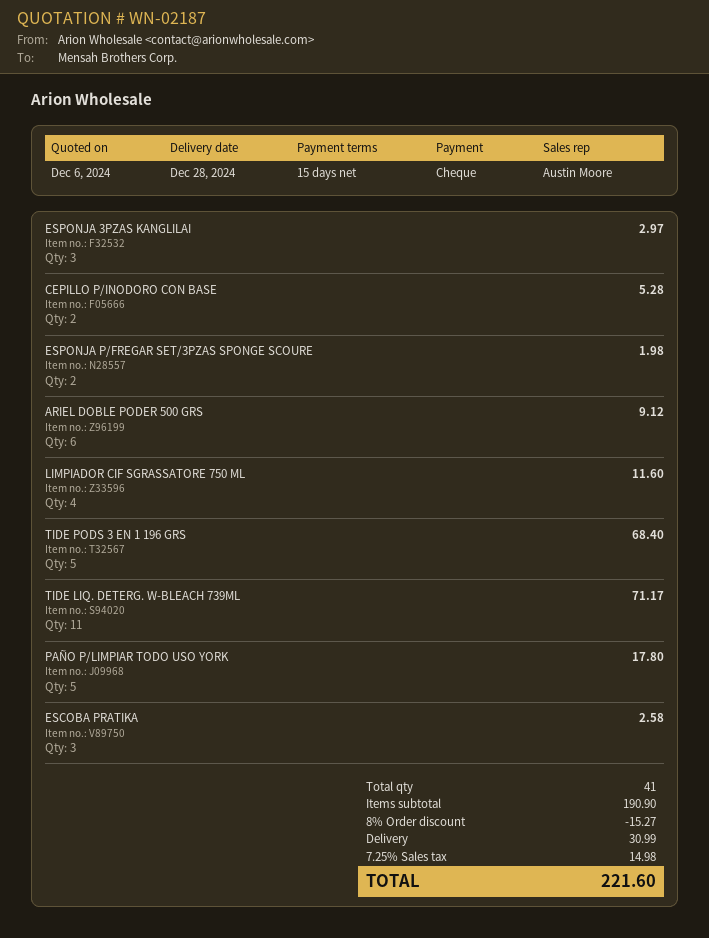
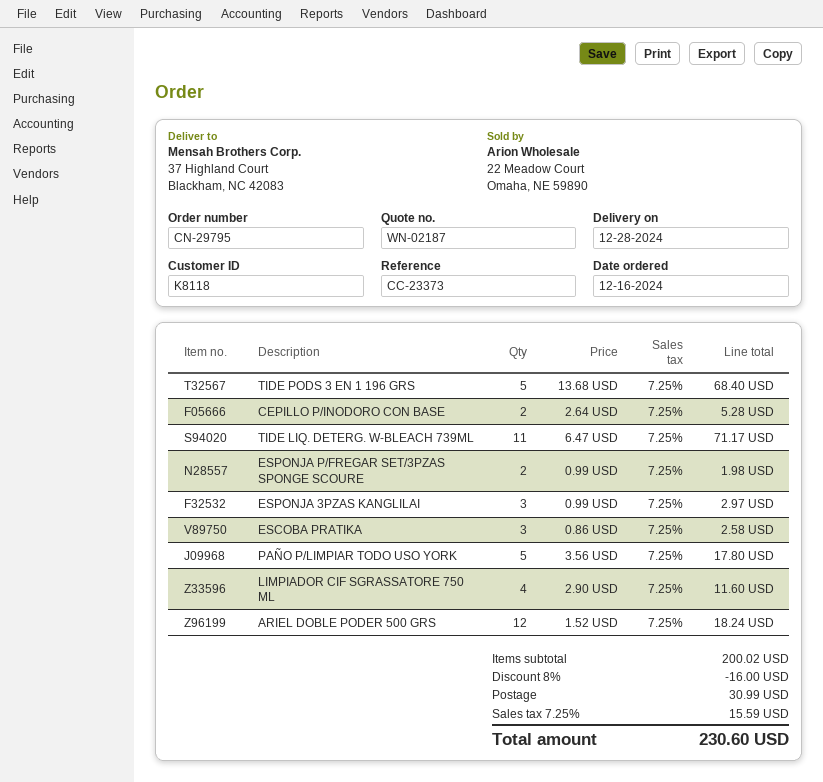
ARIEL DOBLE PODER 500 GRS: 6 for 9.12 -> 12 for 18.24
subtotal: 190.90 -> 200.02
discount: 8% = 15.27 -> 8% = 16.00
tax: 7.25% = 14.98 -> 7.25% = 15.59
total: 221.60 -> 230.60

